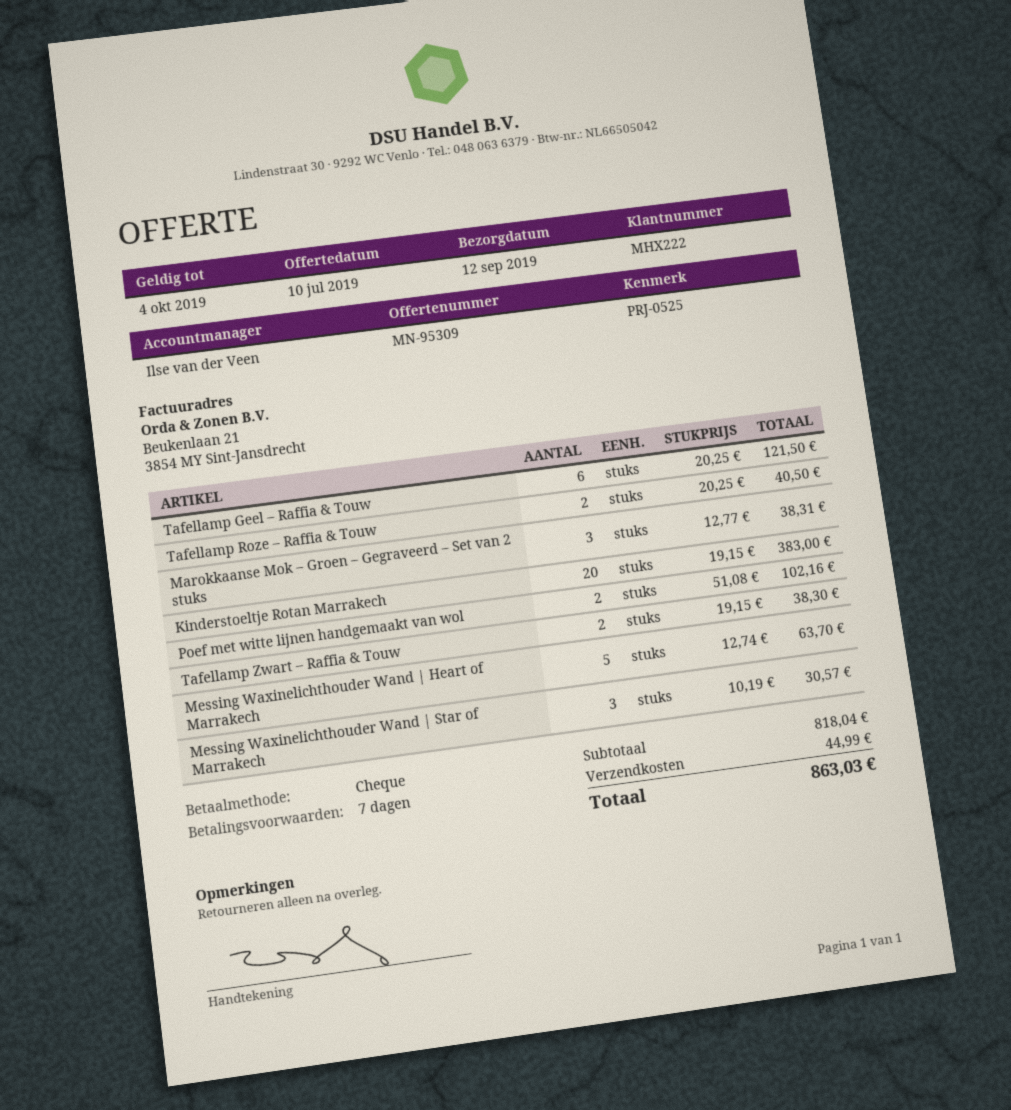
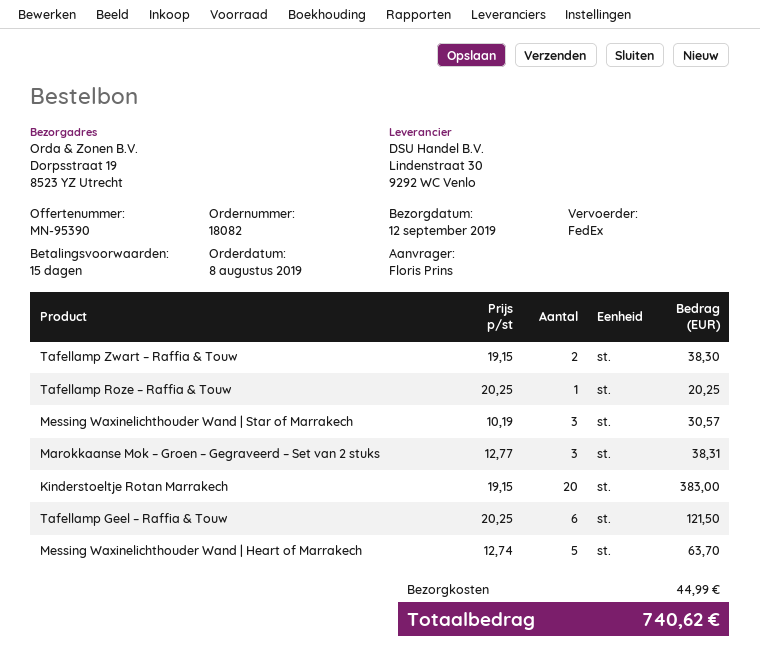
quote number: MN-95309 -> MN-95390
payment terms: 7 days -> 15 days
Tafellamp Roze – Raffia & Touw: 2 x 20.25 = 40.50 -> 1 x 20.25 = 20.25
Poef met witte lijnen handgemaakt van wol: 2 x 51.08 = 102.16 -> none
total: 863.03 -> 740.62

